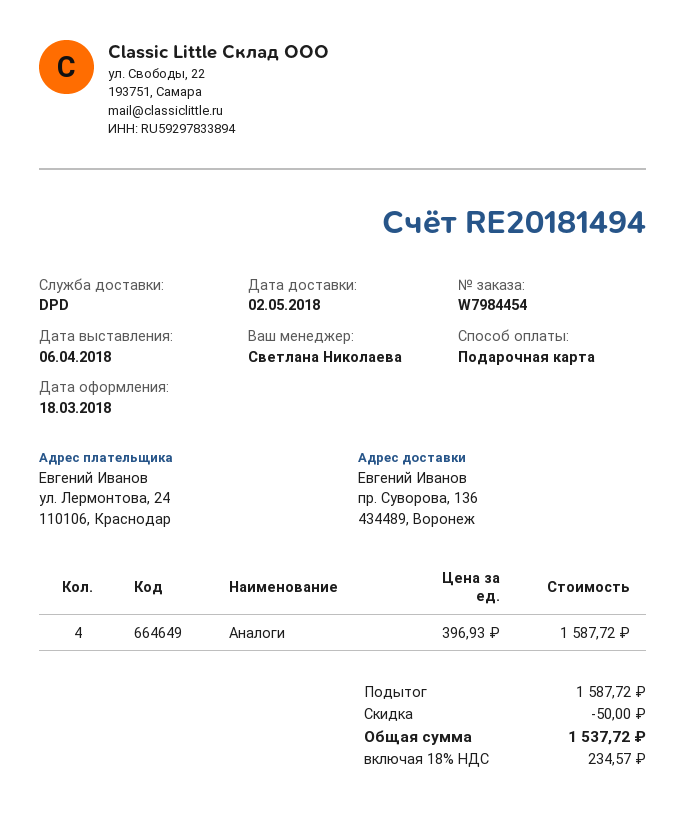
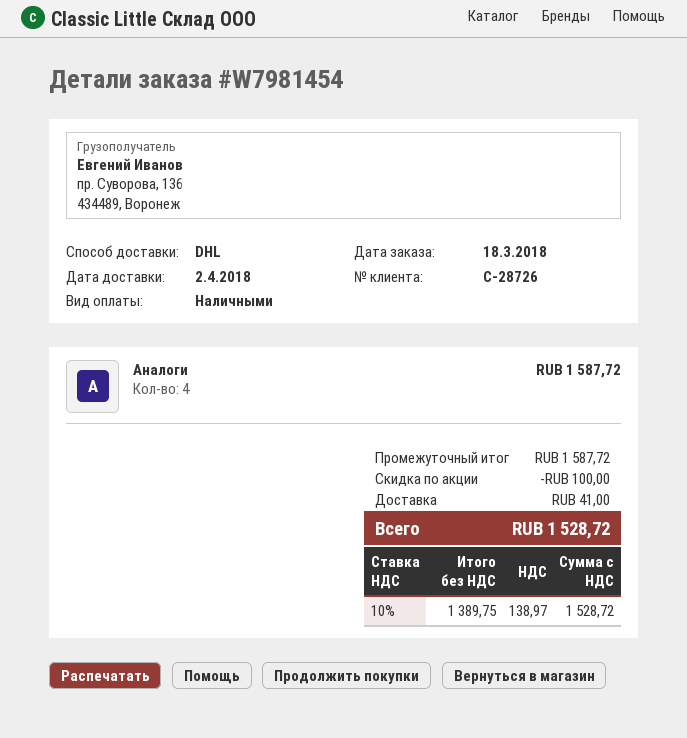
order number: W7984454 -> W7981454
delivery date: 2018-05-02 -> 2018-04-02
payment method: gift card -> cash
shipping method: DPD -> DHL
discount: 50.00 -> 100.00
shipping: none -> 41.00
tax: 18% = 234.57 -> 10% = 138.97
total: 1537.72 -> 1528.72

